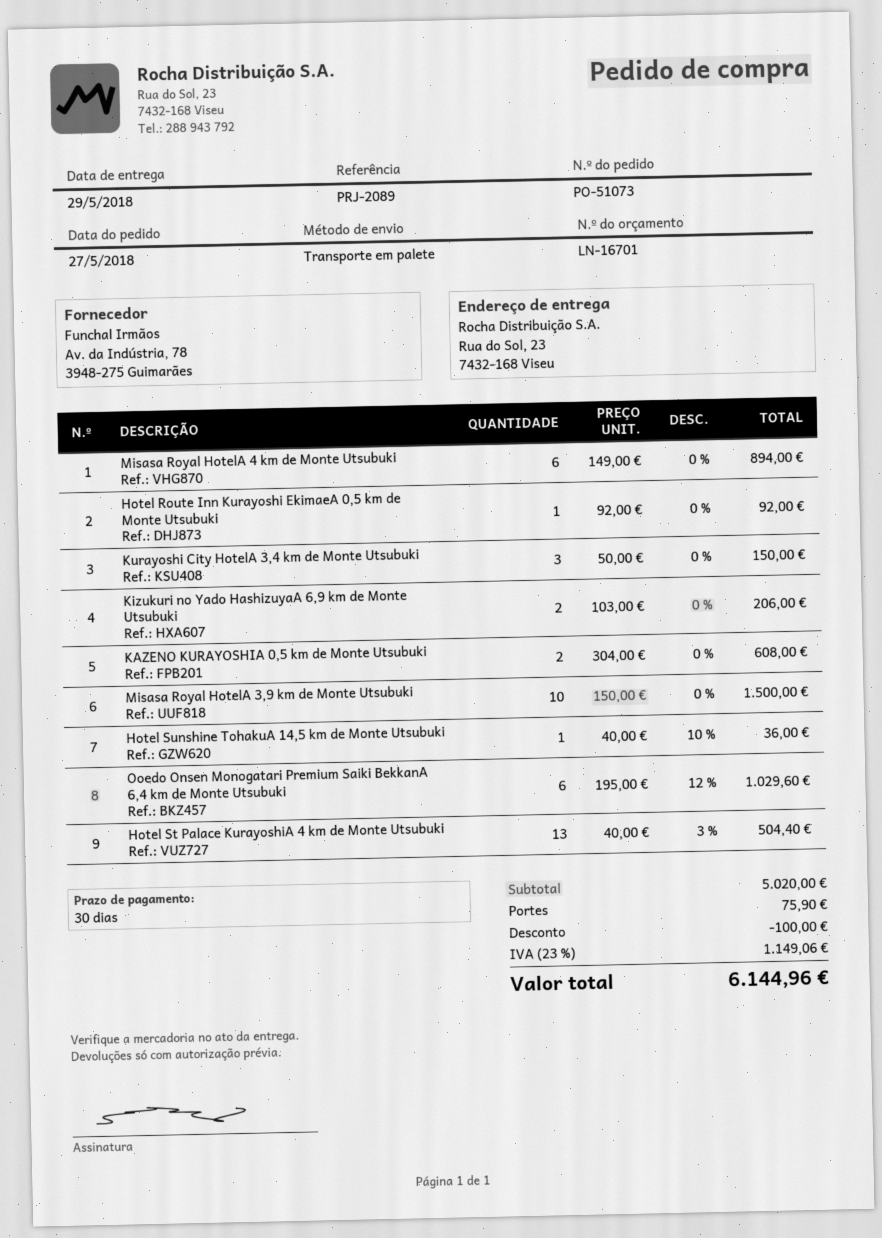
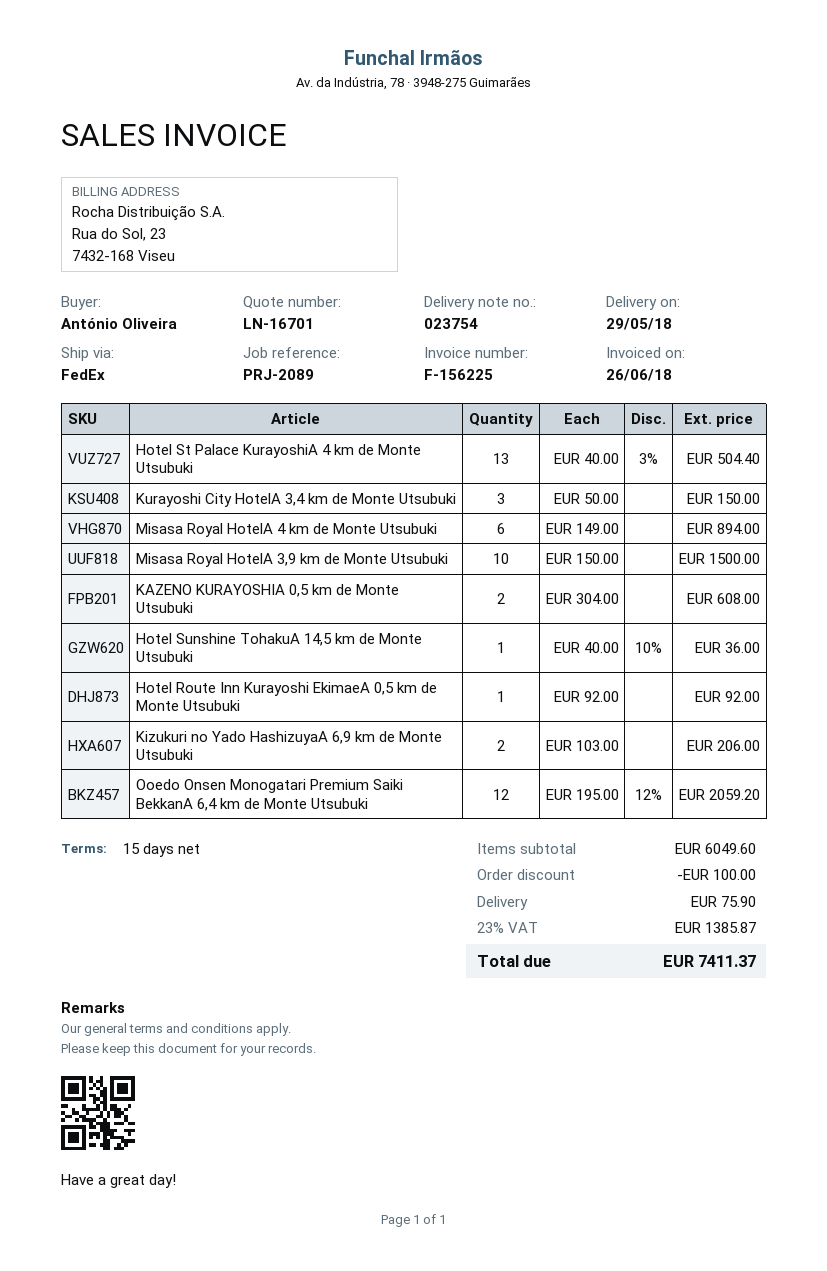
payment terms: 30 days -> 15 days
shipping method: pallet freight -> FedEx
Ooedo Onsen Monogatari Premium Saiki BekkanA 6,4 km de Monte Utsubuki: 6 x 195.00 - 12% = 1029.60 -> 12 x 195.00 - 12% = 2059.20
subtotal: 5020.00 -> 6049.60
tax: 23% = 1149.06 -> 23% = 1385.87
total: 6144.96 -> 7411.37

